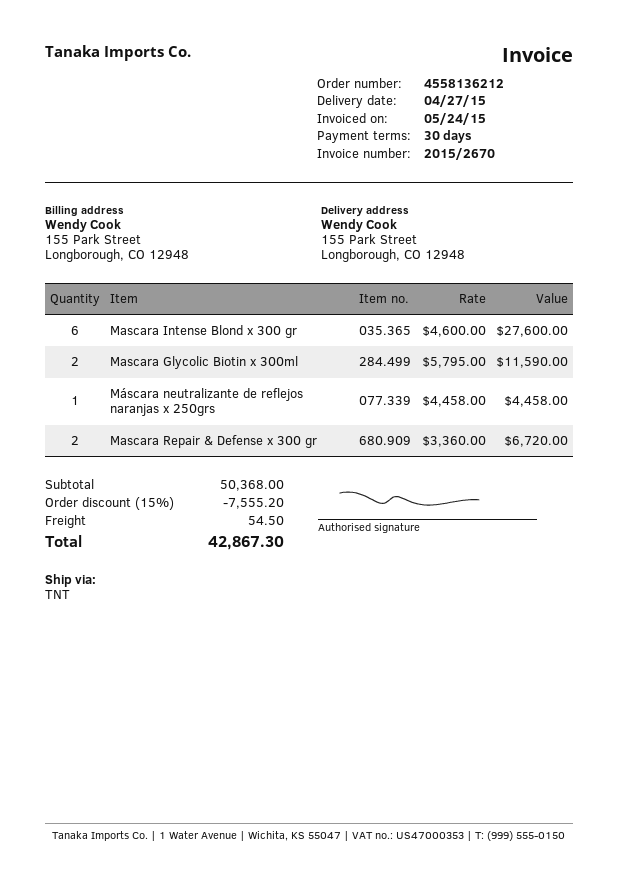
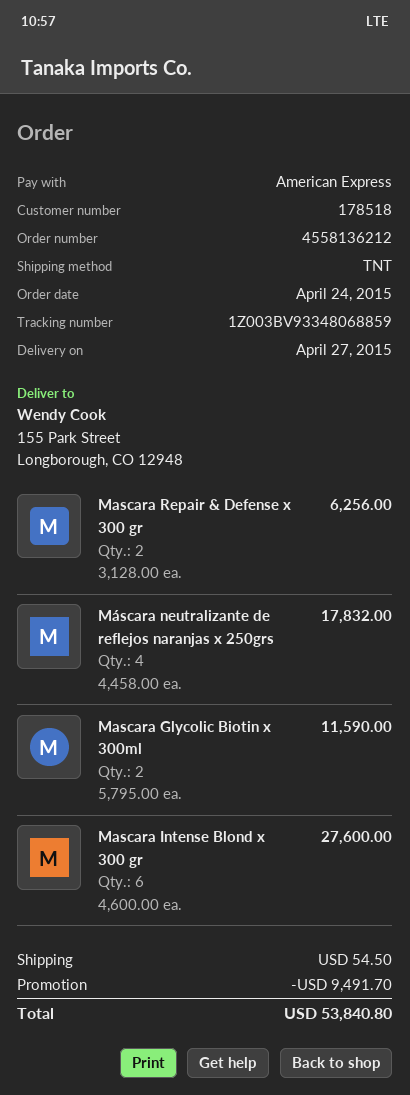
Máscara neutralizante de reflejos naranjas x 250grs: 1 x 4458.00 = 4458.00 -> 4 x 4458.00 = 17832.00
Mascara Repair & Defense x 300 gr: 2 x 3360.00 = 6720.00 -> 2 x 3128.00 = 6256.00
discount: 7555.20 -> 9491.70
total: 42867.30 -> 53840.80

